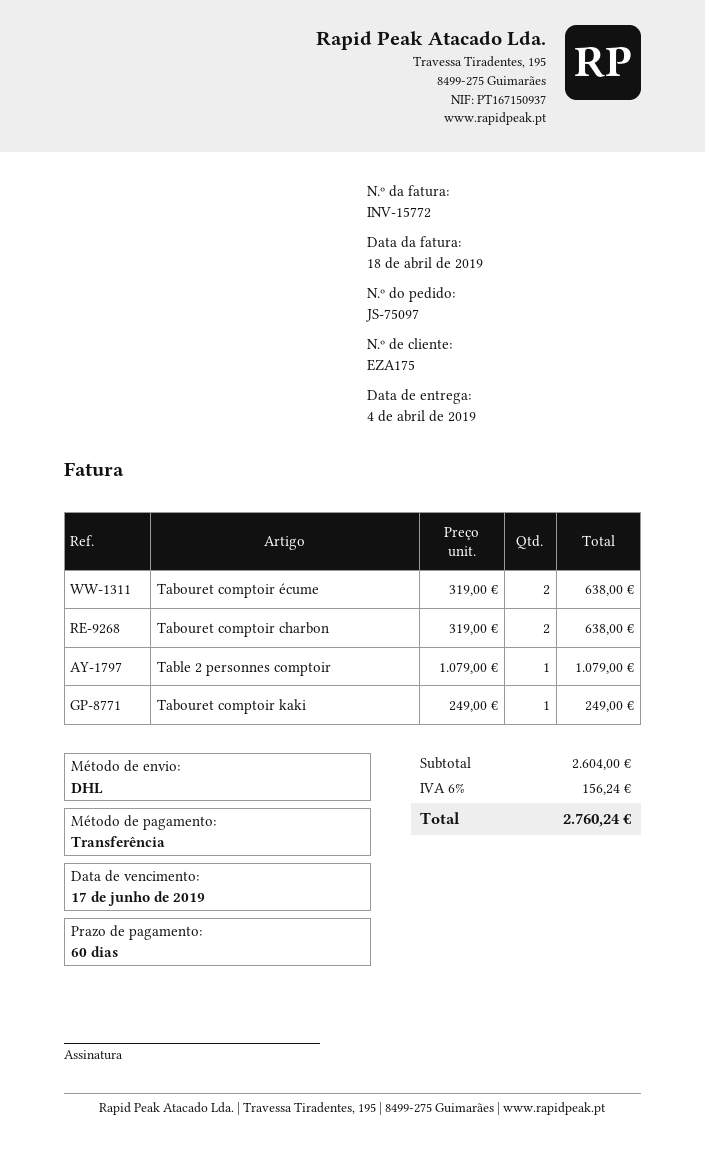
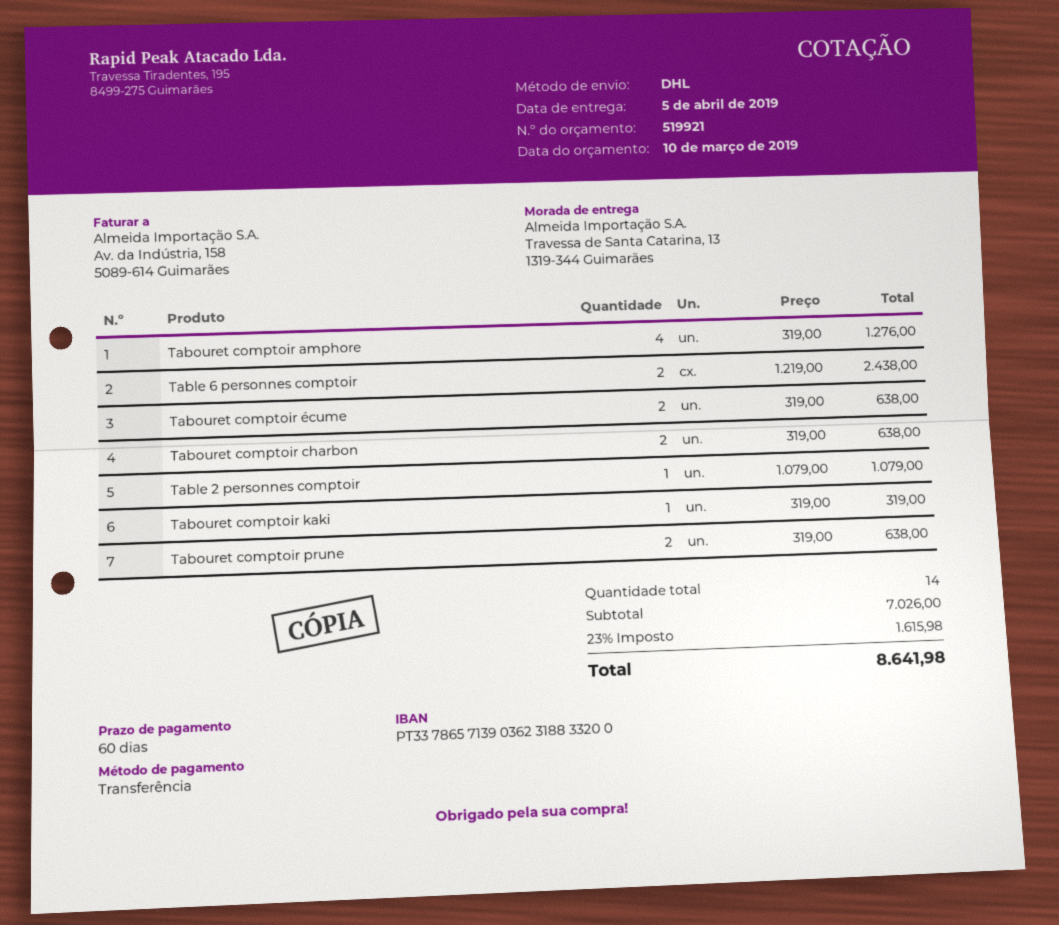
delivery date: 2019-04-04 -> 2019-04-05
Tabouret comptoir kaki: 1 x 249.00 = 249.00 -> 1 x 319.00 = 319.00
Tabouret comptoir amphore: none -> 4 x 319.00 = 1276.00
Table 6 personnes comptoir: none -> 2 x 1219.00 = 2438.00
Tabouret comptoir prune: none -> 2 x 319.00 = 638.00
subtotal: 2604.00 -> 7026.00
tax: 6% = 156.24 -> 23% = 1615.98
total: 2760.24 -> 8641.98

